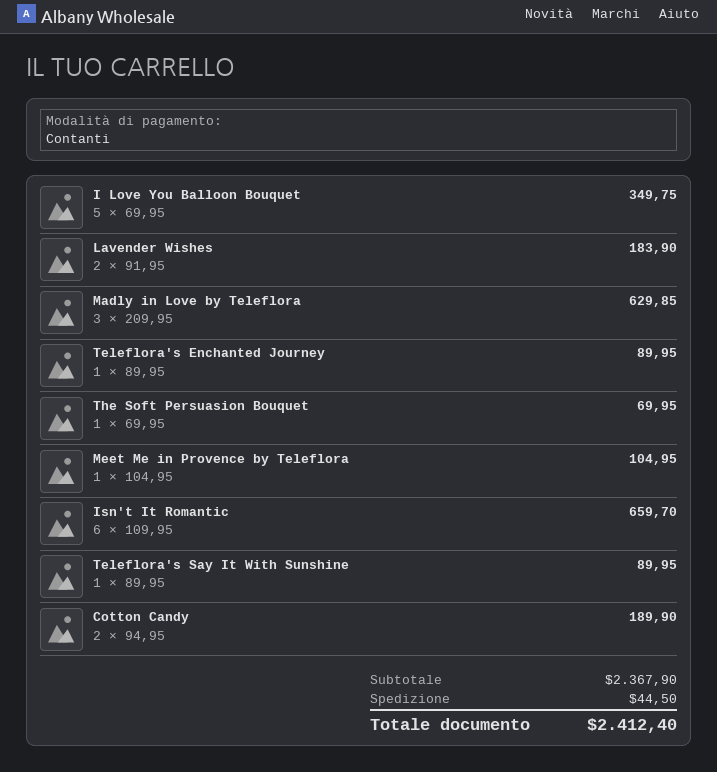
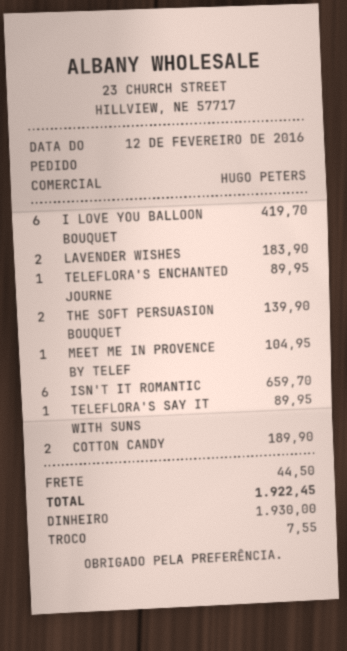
I Love You Balloon Bouquet: 5 for 349.75 -> 6 for 419.70
Madly in Love by Teleflora: 3 for 629.85 -> none
The Soft Persuasion Bouquet: 1 for 69.95 -> 2 for 139.90
total: 2412.40 -> 1922.45

